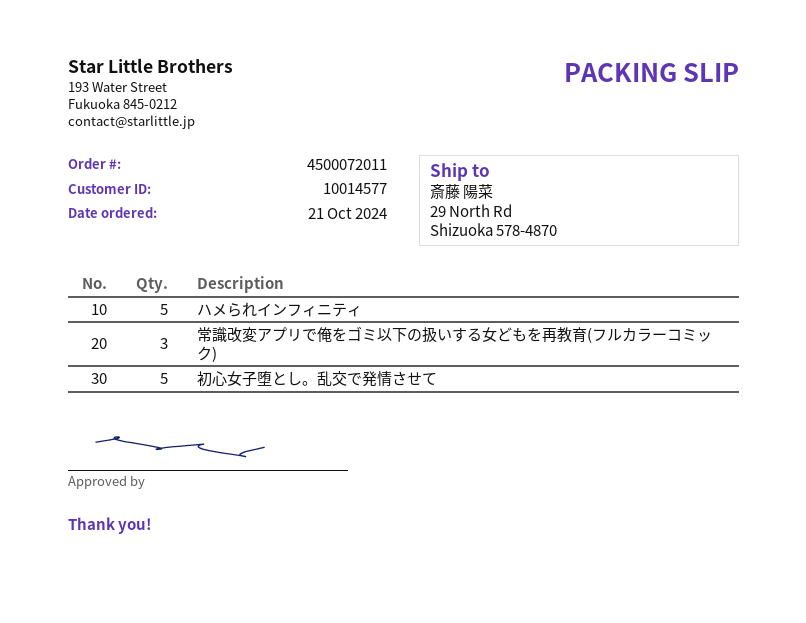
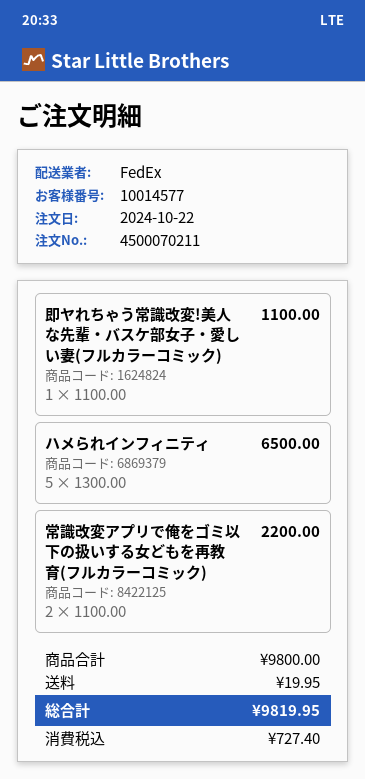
order number: 4500072011 -> 4500070211
order date: 2024-10-21 -> 2024-10-22
常識改変アプリで俺をゴミ以下の扱いする女どもを再教育(フルカラーコミック): 3 -> 2
初心女子堕とし。乱交で発情させて: 5 -> none
即ヤれちゃう常識改変!美人な先輩・バスケ部女子・愛しい妻(フルカラーコミック): none -> 1

